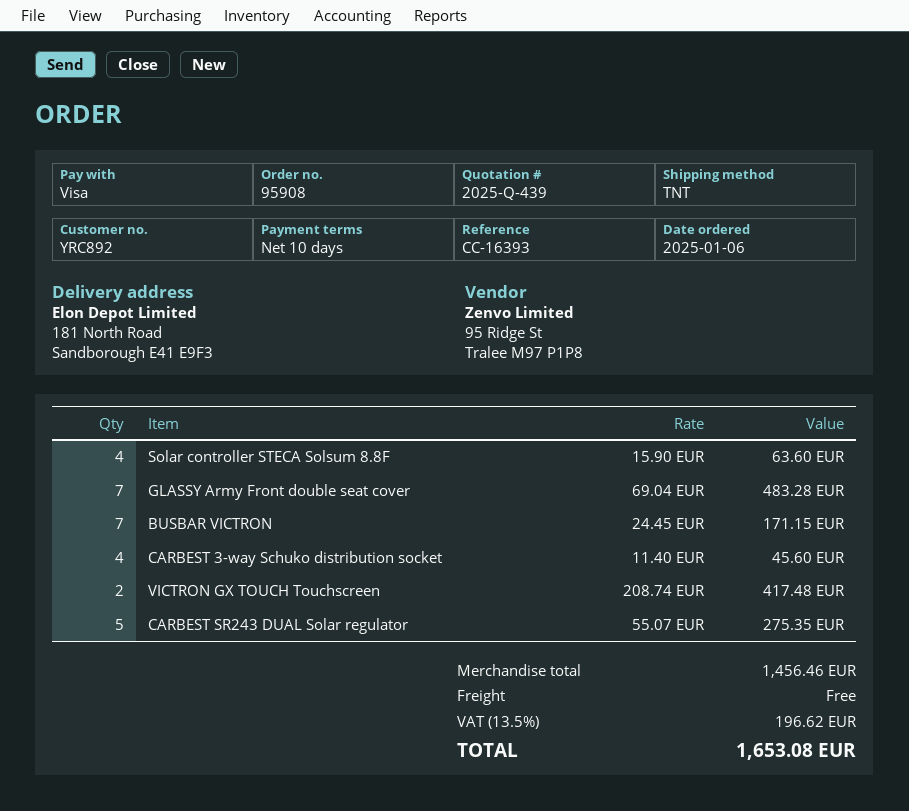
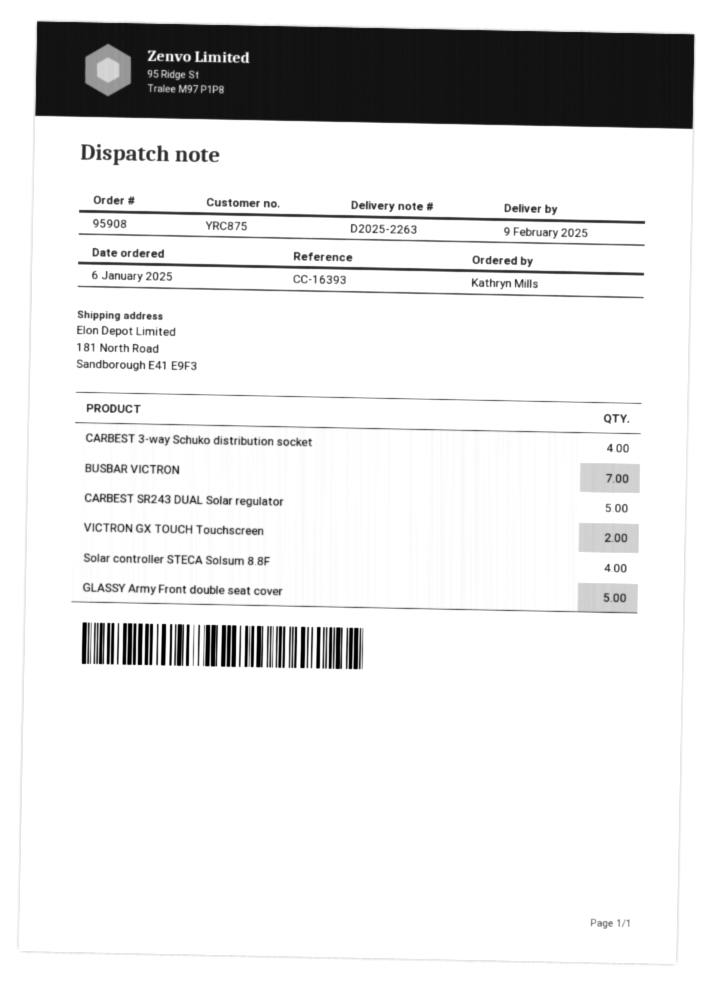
customer number: YRC892 -> YRC875
GLASSY Army Front double seat cover: 7 -> 5

